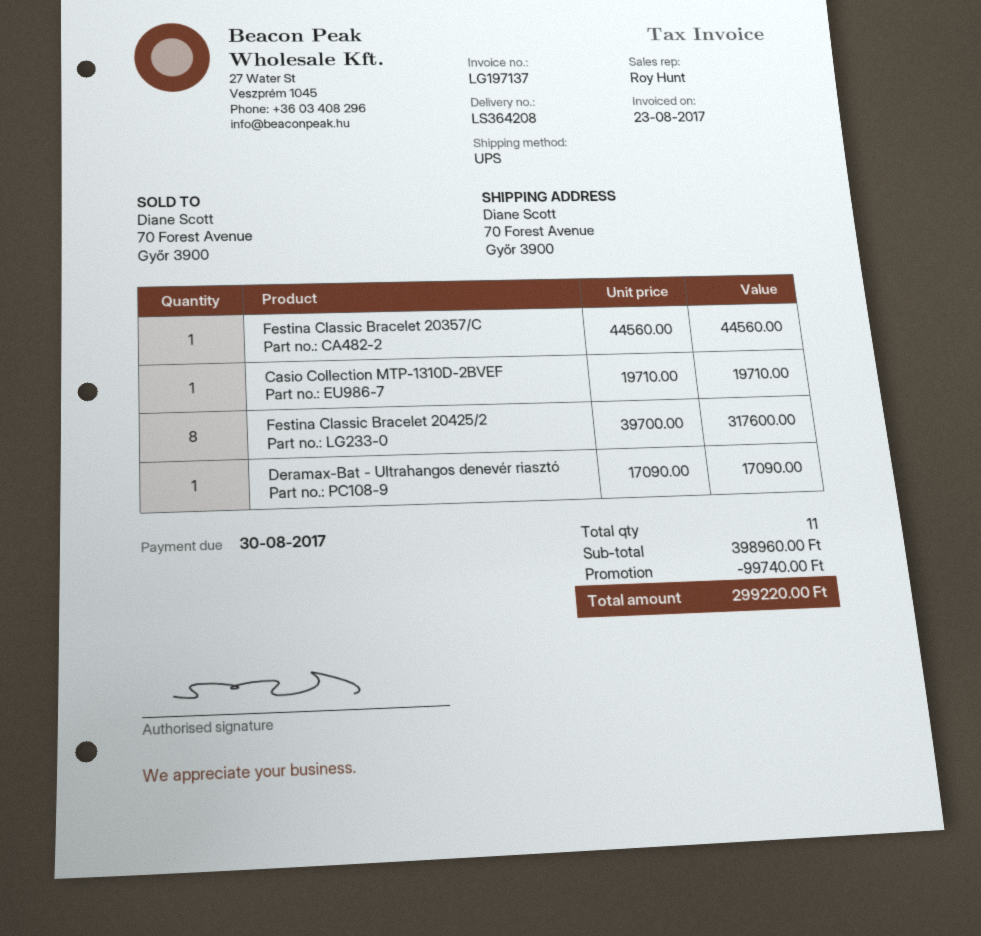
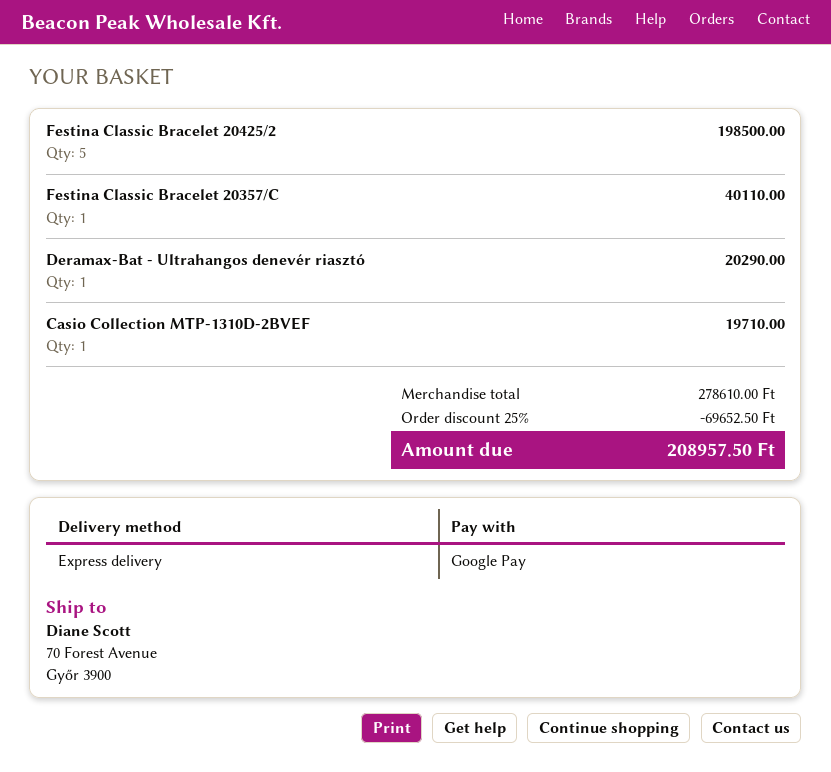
shipping method: UPS -> express
Festina Classic Bracelet 20357/C: 1 for 44560.00 -> 1 for 40110.00
Festina Classic Bracelet 20425/2: 8 for 317600.00 -> 5 for 198500.00
Deramax-Bat - Ultrahangos denevér riasztó: 1 for 17090.00 -> 1 for 20290.00
subtotal: 398960.00 -> 278610.00
discount: 99740.00 -> 69652.50
total: 299220.00 -> 208957.50

